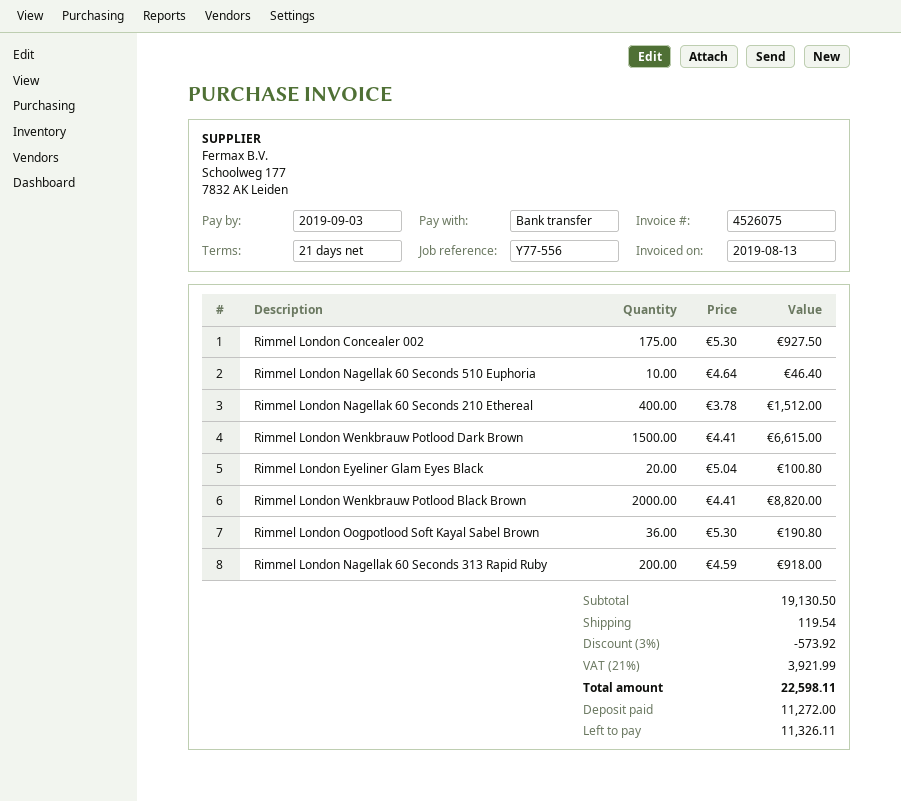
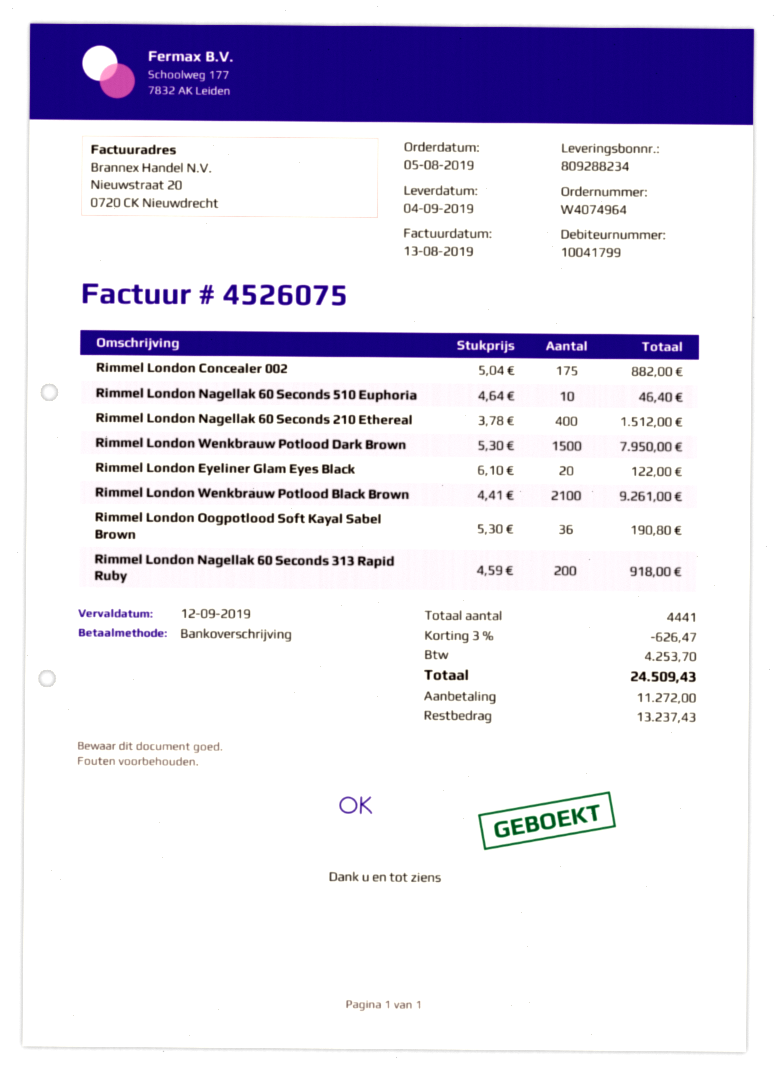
due date: 2019-09-03 -> 2019-09-12
Rimmel London Concealer 002: 175 x 5.30 = 927.50 -> 175 x 5.04 = 882.00
Rimmel London Wenkbrauw Potlood Dark Brown: 1500 x 4.41 = 6615.00 -> 1500 x 5.30 = 7950.00
Rimmel London Eyeliner Glam Eyes Black: 20 x 5.04 = 100.80 -> 20 x 6.10 = 122.00
Rimmel London Wenkbrauw Potlood Black Brown: 2000 x 4.41 = 8820.00 -> 2100 x 4.41 = 9261.00
discount: 3% = 573.92 -> 3% = 626.47
shipping: 119.54 -> none
tax: 3921.99 -> 4253.70
total: 22598.11 -> 24509.43
balance: 11326.11 -> 13237.43

